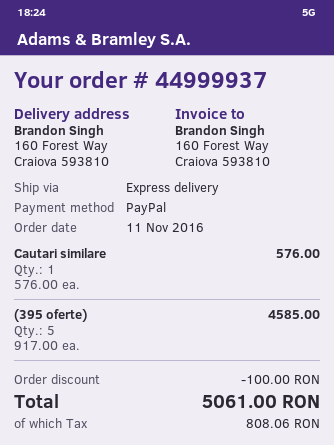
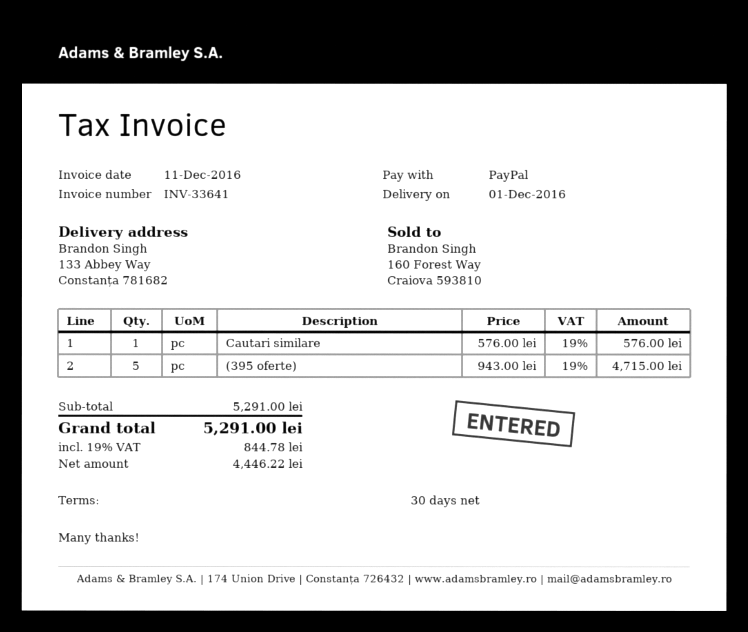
ship to: 160 Forest Way, Craiova 593810 -> 133 Abbey Way, Constanța 781682
(395 oferte): 5 x 917.00 = 4585.00 -> 5 x 943.00 = 4715.00
discount: 100.00 -> none
tax: 808.06 -> 844.78
total: 5061.00 -> 5291.00

